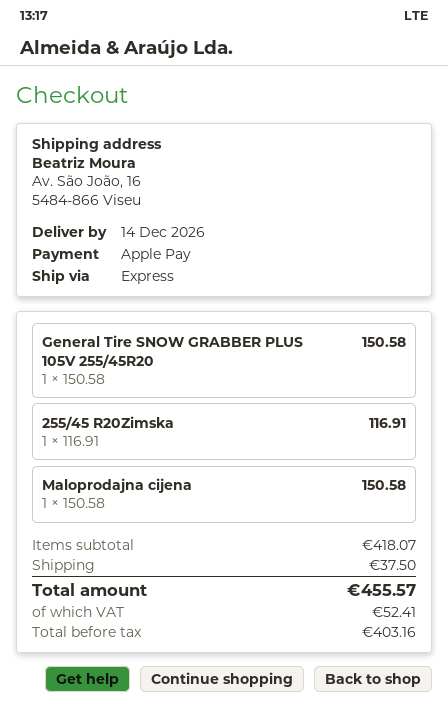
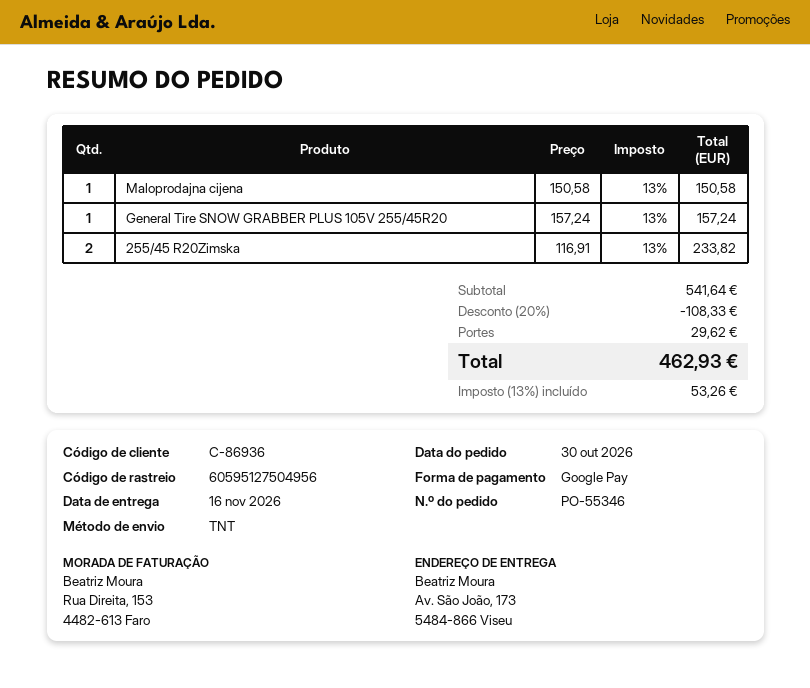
delivery date: 2026-12-14 -> 2026-11-16
payment method: Apple Pay -> Google Pay
shipping method: express -> TNT
ship to: Av. São João, 16, 5484-866 Viseu -> Av. São João, 173, 5484-866 Viseu
General Tire SNOW GRABBER PLUS 105V 255/45R20: 1 x 150.58 = 150.58 -> 1 x 157.24 = 157.24
255/45 R20Zimska: 1 x 116.91 = 116.91 -> 2 x 116.91 = 233.82
subtotal: 418.07 -> 541.64
discount: none -> 20% = 108.33
shipping: 37.50 -> 29.62
tax: 52.41 -> 53.26
total: 455.57 -> 462.93

